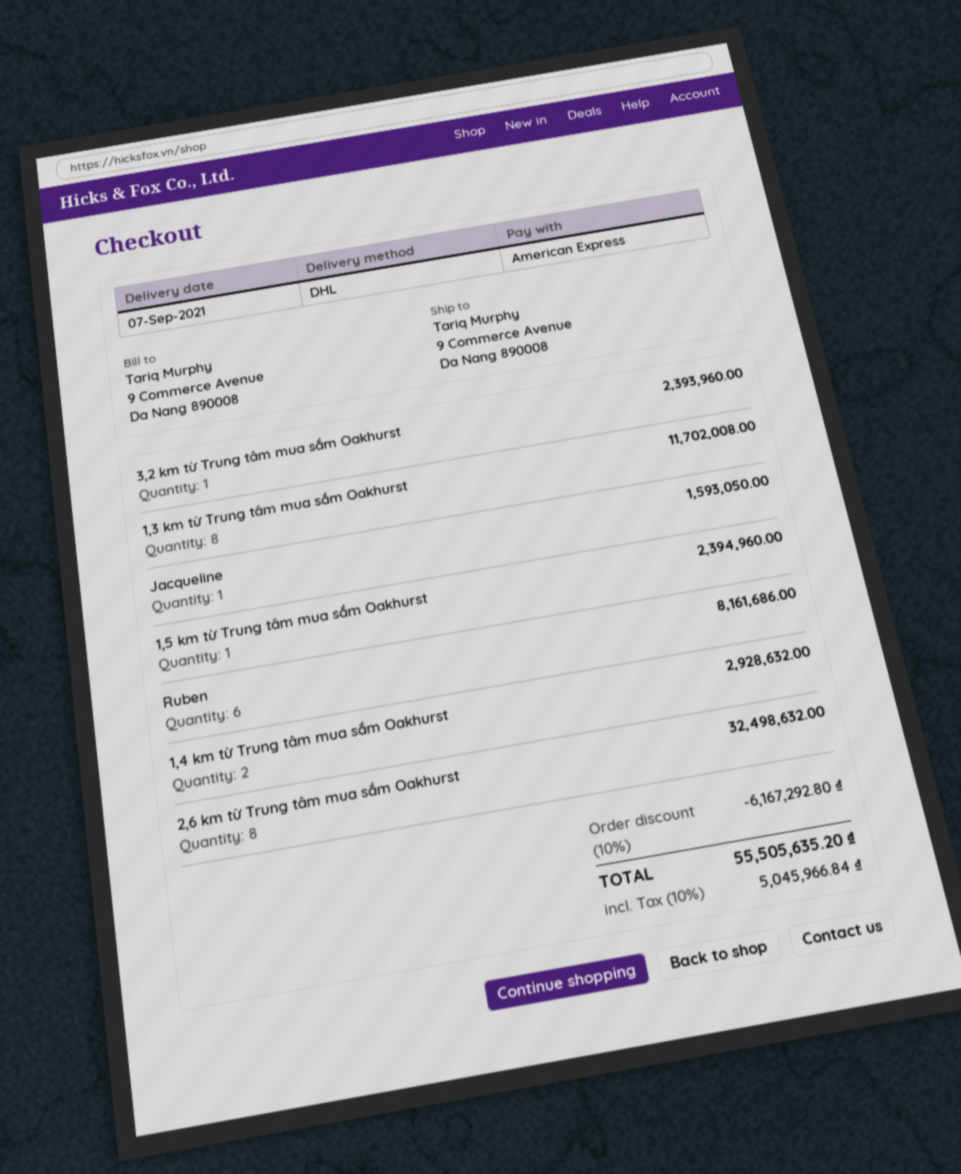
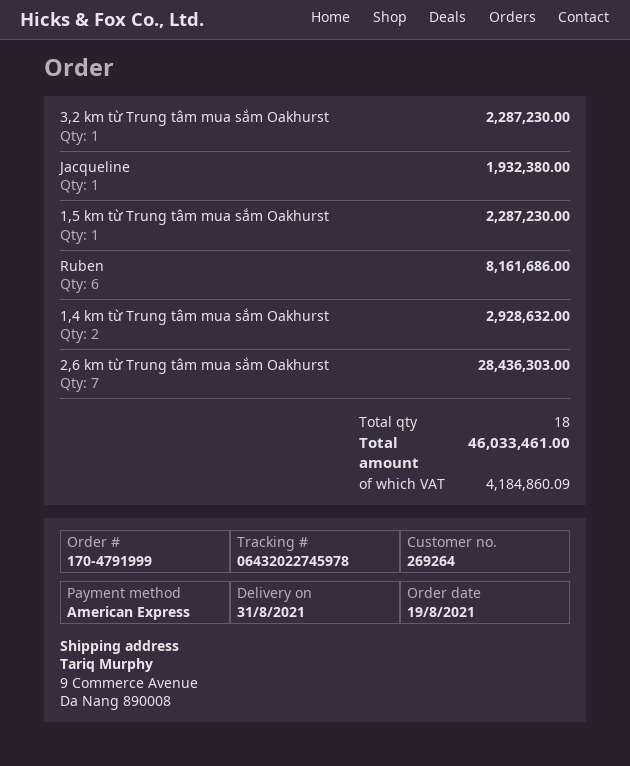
delivery date: 2021-09-07 -> 2021-08-31
3,2 km từ Trung tâm mua sắm Oakhurst: 1 for 2393960.00 -> 1 for 2287230.00
1,3 km từ Trung tâm mua sắm Oakhurst: 8 for 11702008.00 -> none
Jacqueline: 1 for 1593050.00 -> 1 for 1932380.00
1,5 km từ Trung tâm mua sắm Oakhurst: 1 for 2394960.00 -> 1 for 2287230.00
2,6 km từ Trung tâm mua sắm Oakhurst: 8 for 32498632.00 -> 7 for 28436303.00
discount: 10% = 6167292.80 -> none
tax: 5045966.84 -> 4184860.09
total: 55505635.20 -> 46033461.00

